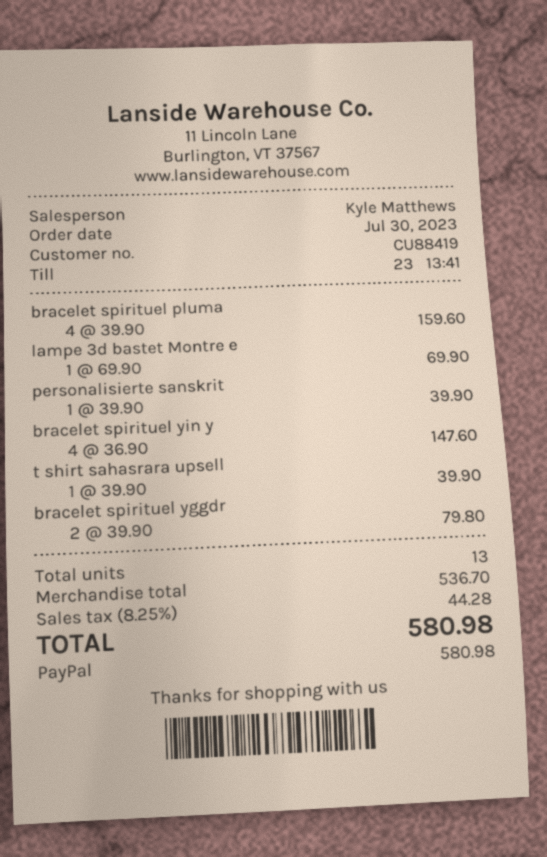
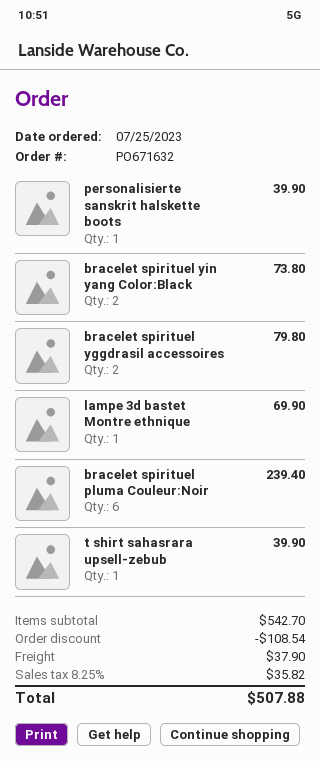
order date: 2023-07-30 -> 2023-07-25
bracelet spirituel pluma: 4 for 159.60 -> 6 for 239.40
bracelet spirituel yin y: 4 for 147.60 -> 2 for 73.80
subtotal: 536.70 -> 542.70
discount: none -> 108.54
shipping: none -> 37.90
tax: 8.25% = 44.28 -> 8.25% = 35.82
total: 580.98 -> 507.88

